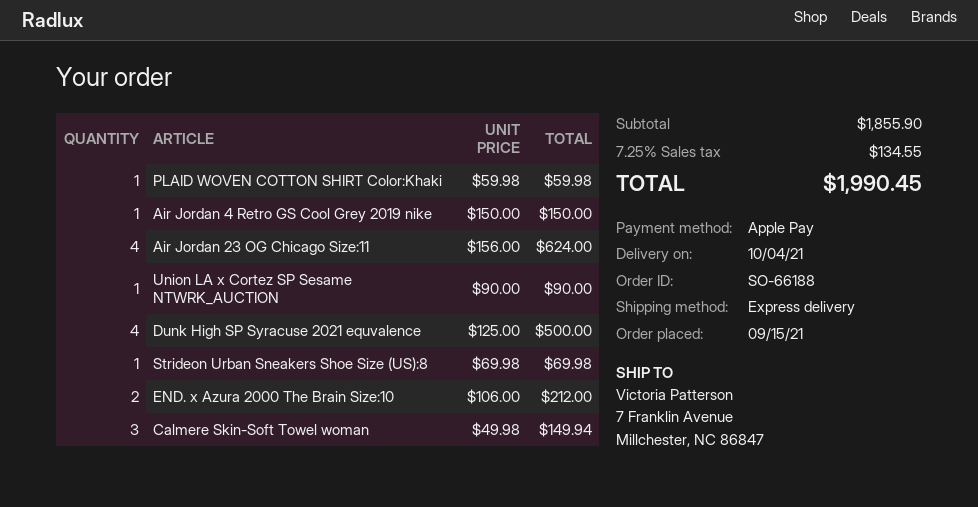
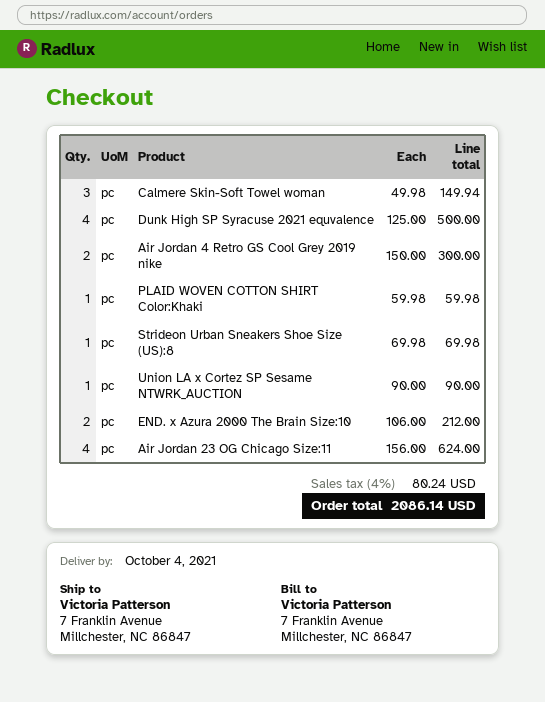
Air Jordan 4 Retro GS Cool Grey 2019 nike: 1 x 150.00 = 150.00 -> 2 x 150.00 = 300.00
tax: 7.25% = 134.55 -> 4% = 80.24
total: 1990.45 -> 2086.14

